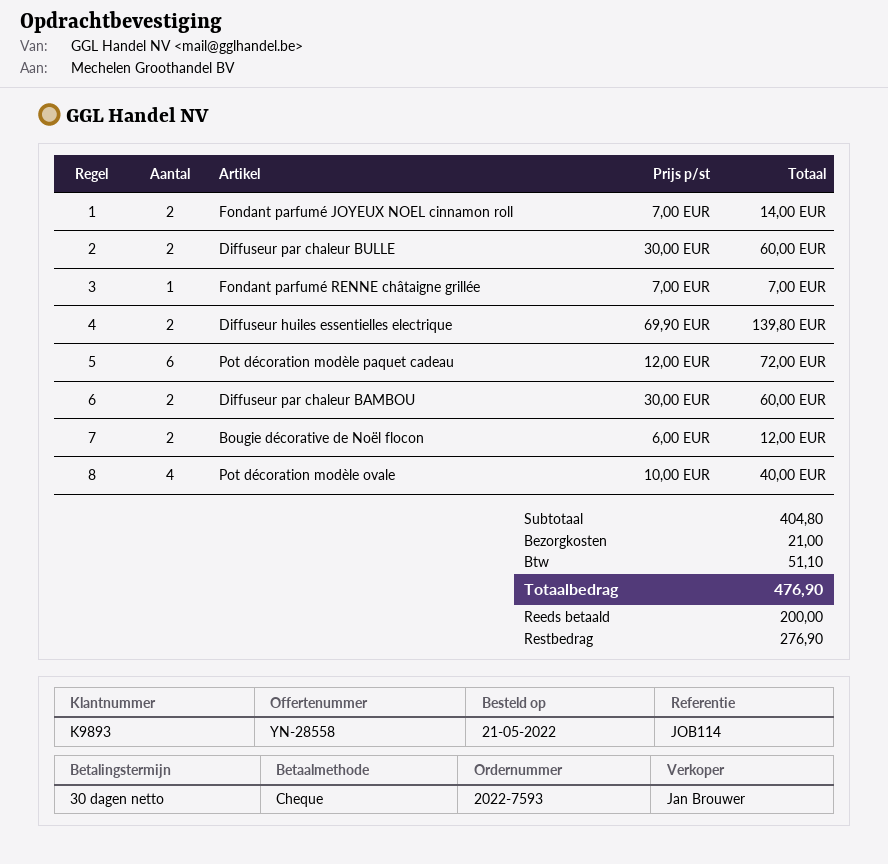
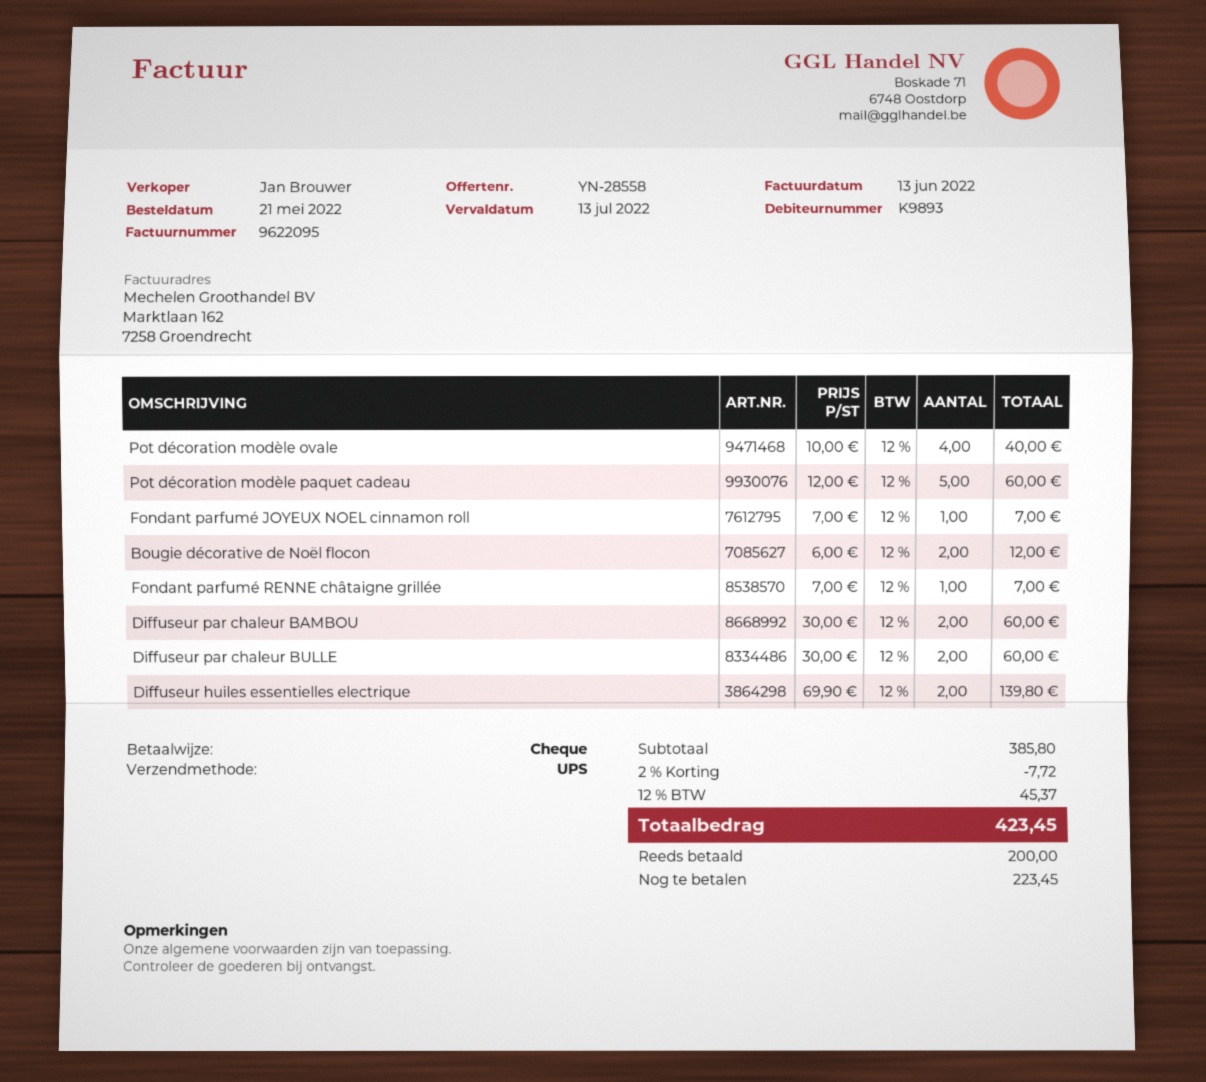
Fondant parfumé JOYEUX NOEL cinnamon roll: 2 x 7.00 = 14.00 -> 1 x 7.00 = 7.00
Pot décoration modèle paquet cadeau: 6 x 12.00 = 72.00 -> 5 x 12.00 = 60.00
subtotal: 404.80 -> 385.80
discount: none -> 2% = 7.72
shipping: 21.00 -> none
tax: 51.10 -> 45.37
total: 476.90 -> 423.45
balance: 276.90 -> 223.45

